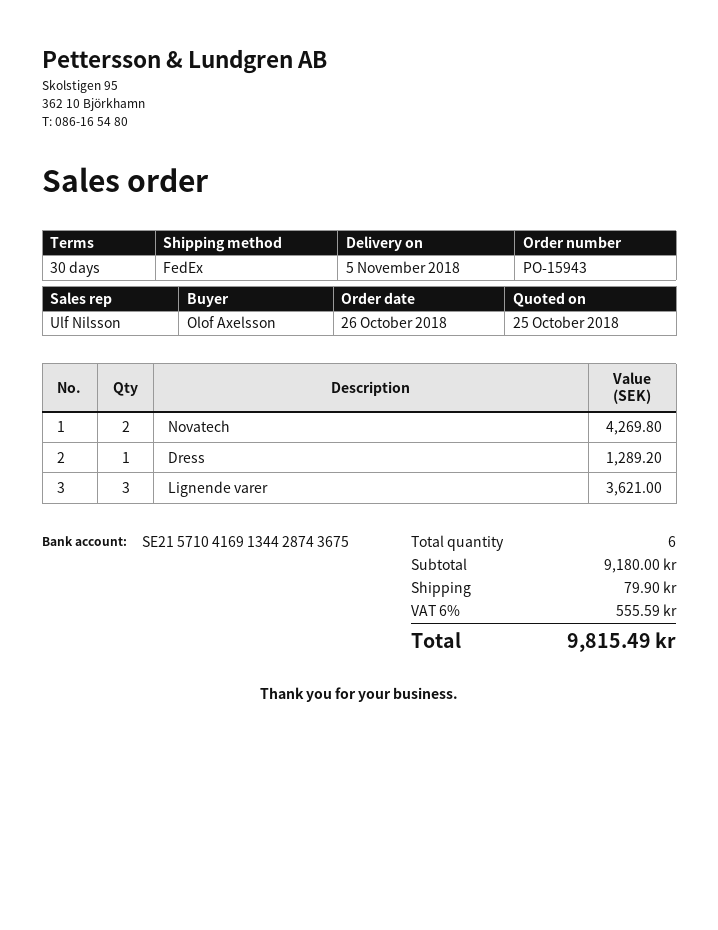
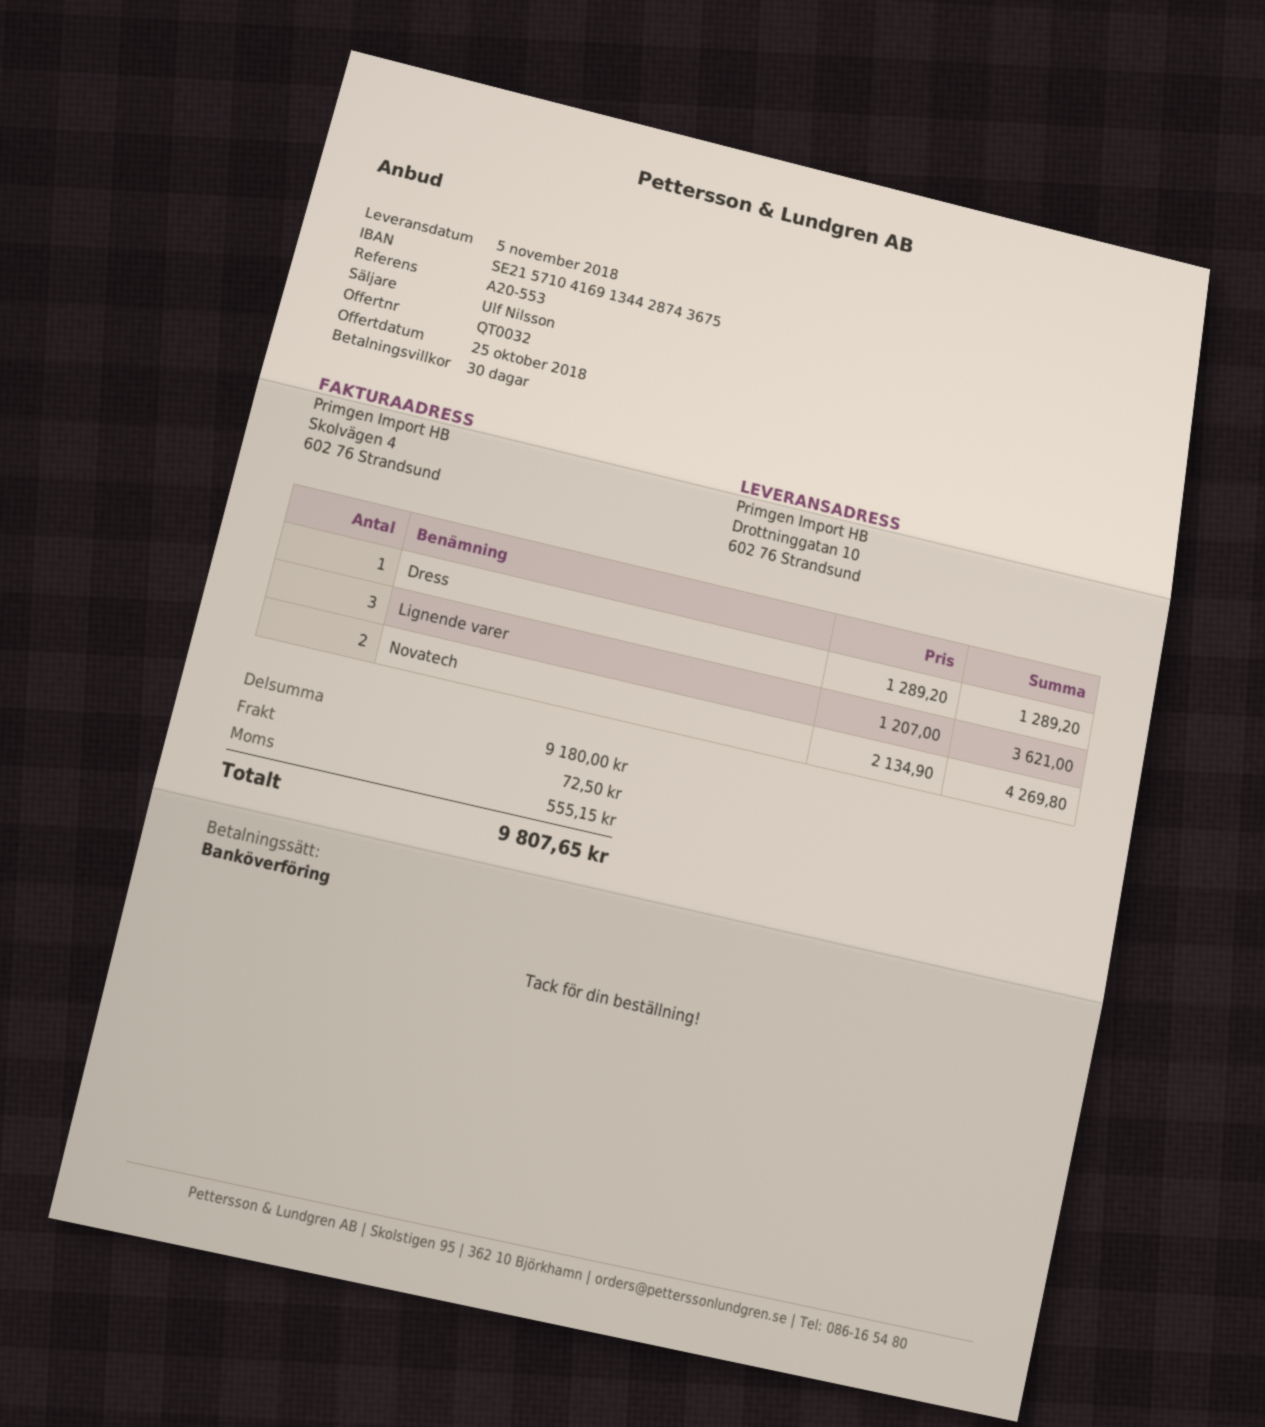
shipping: 79.90 -> 72.50
tax: 555.59 -> 555.15
total: 9815.49 -> 9807.65

